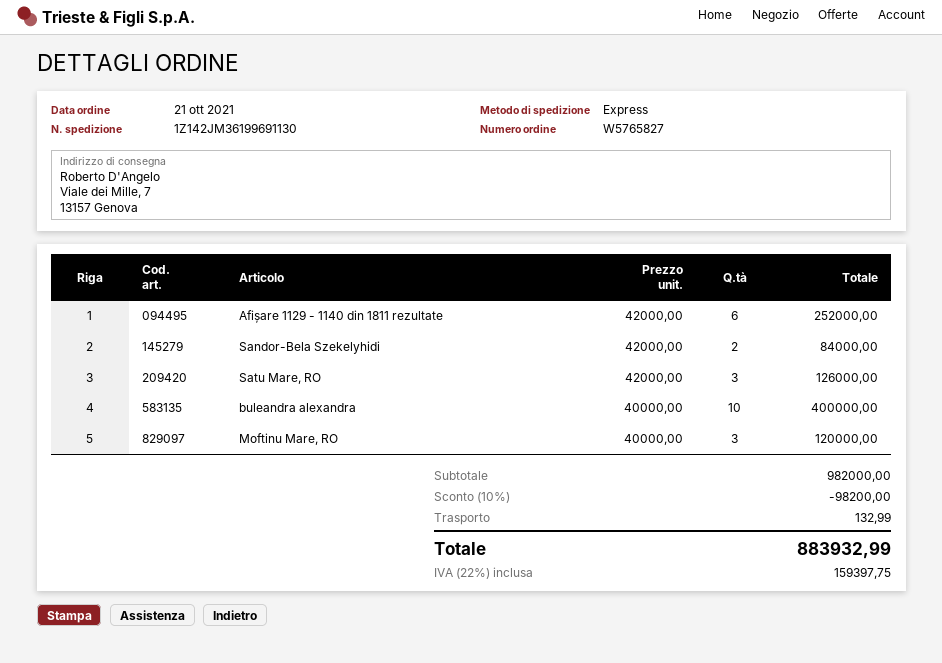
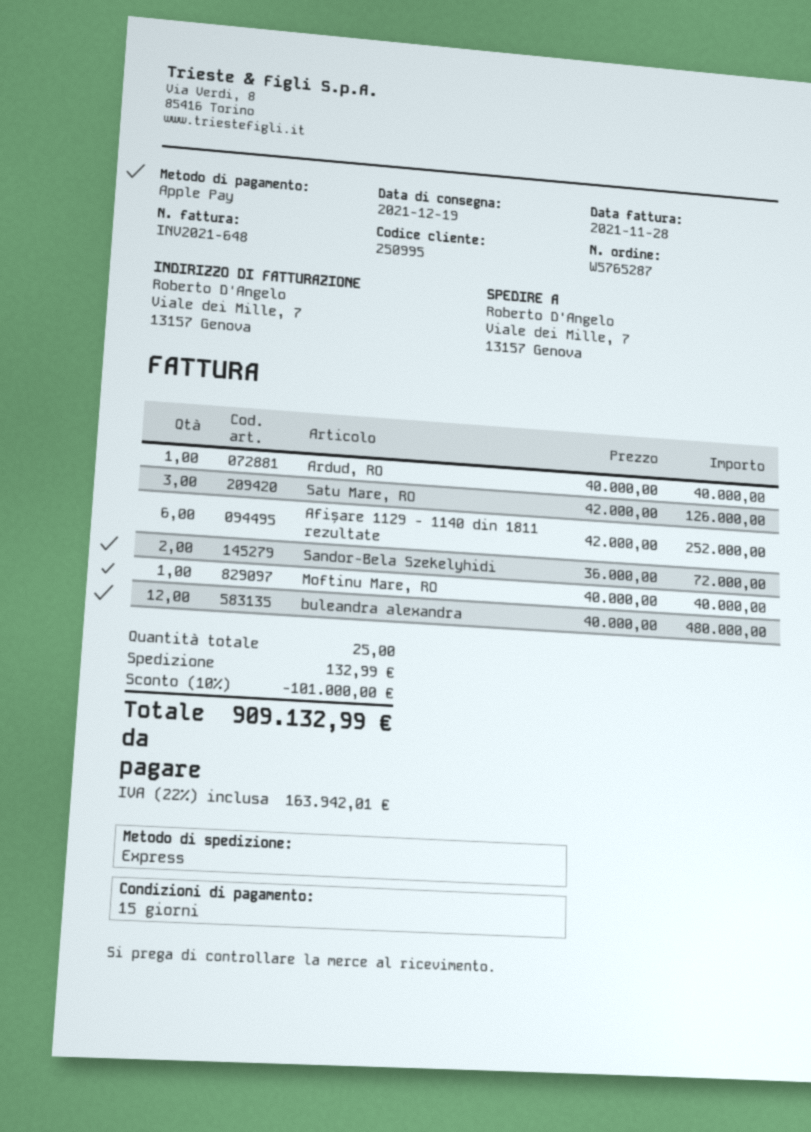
order number: W5765827 -> W5765287
Sandor-Bela Szekelyhidi: 2 x 42000.00 = 84000.00 -> 2 x 36000.00 = 72000.00
buleandra alexandra: 10 x 40000.00 = 400000.00 -> 12 x 40000.00 = 480000.00
Moftinu Mare, RO: 3 x 40000.00 = 120000.00 -> 1 x 40000.00 = 40000.00
Ardud, RO: none -> 1 x 40000.00 = 40000.00
discount: 10% = 98200.00 -> 10% = 101000.00
tax: 22% = 159397.75 -> 22% = 163942.01
total: 883932.99 -> 909132.99

